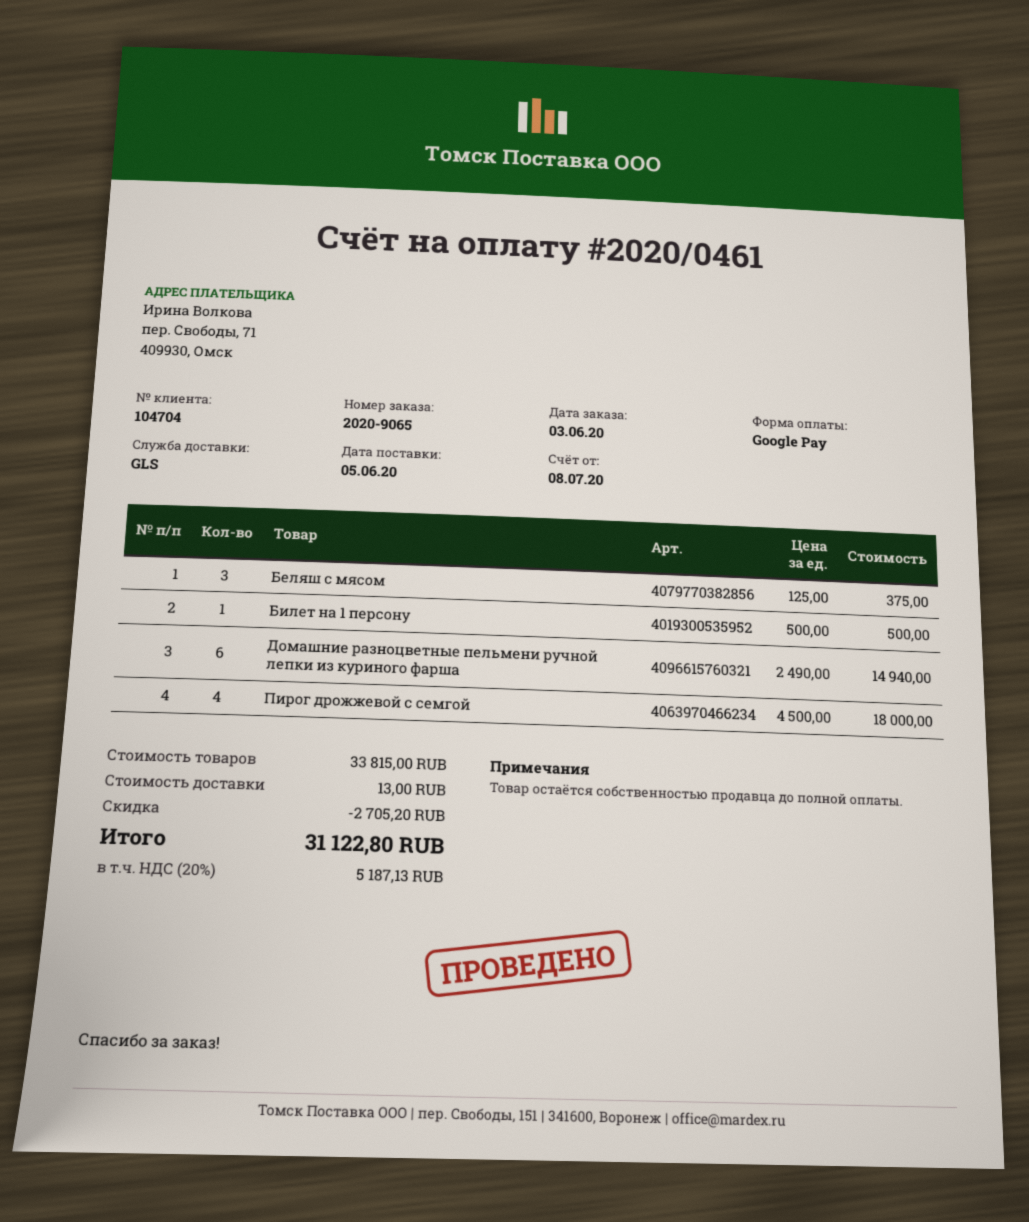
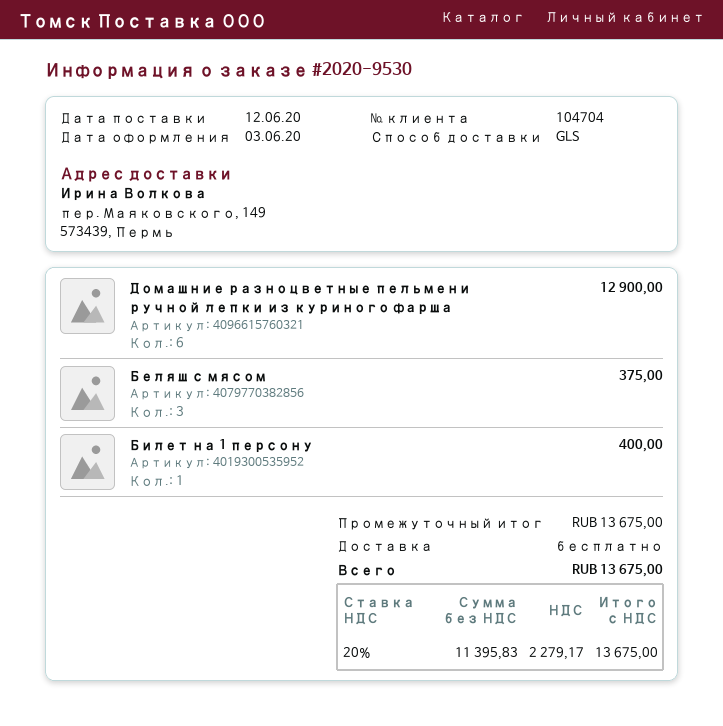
order number: 2020-9065 -> 2020-9530
delivery date: 2020-06-05 -> 2020-06-12
Билет на 1 персону: 1 for 500.00 -> 1 for 400.00
Домашние разноцветные пельмени ручной лепки из куриного фарша: 6 for 14940.00 -> 6 for 12900.00
Пирог дрожжевой с семгой: 4 for 18000.00 -> none
subtotal: 33815.00 -> 13675.00
discount: 2705.20 -> none
shipping: 13.00 -> 0.00
tax: 20% = 5187.13 -> 20% = 2279.17
total: 31122.80 -> 13675.00

